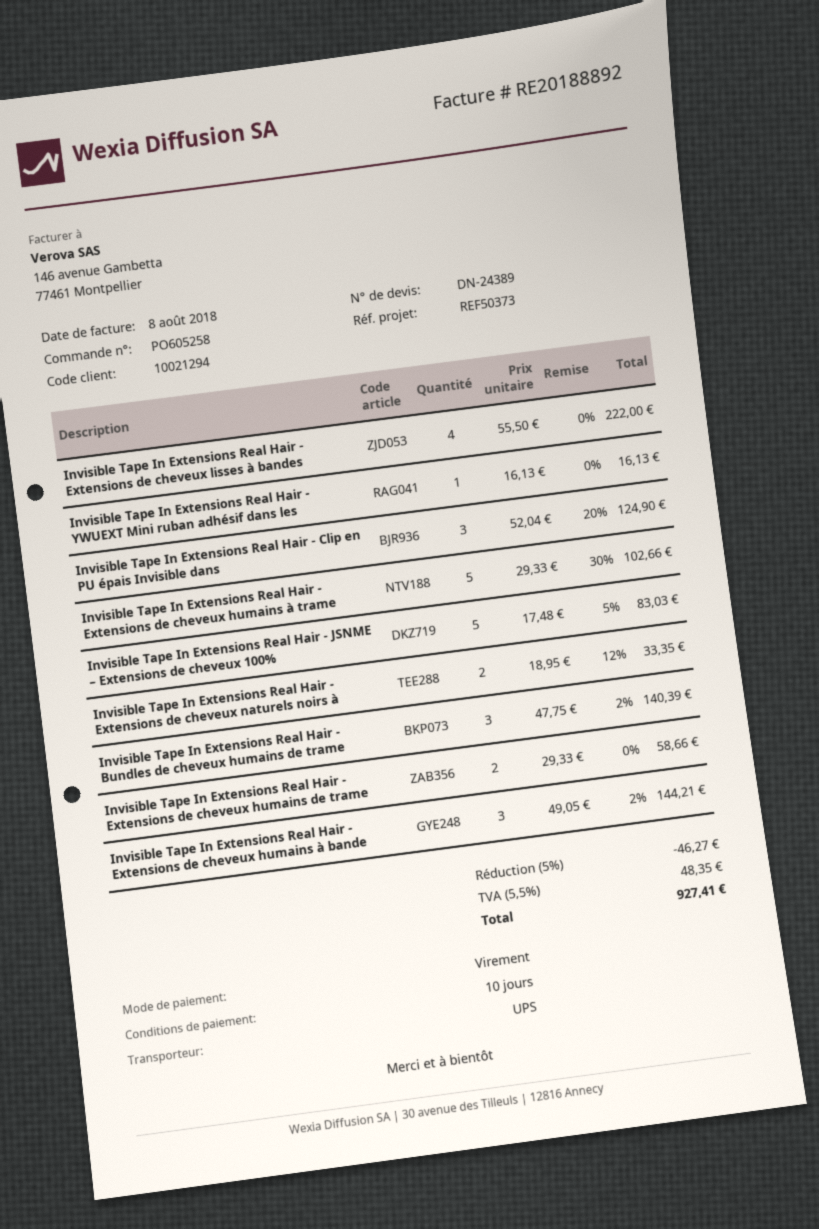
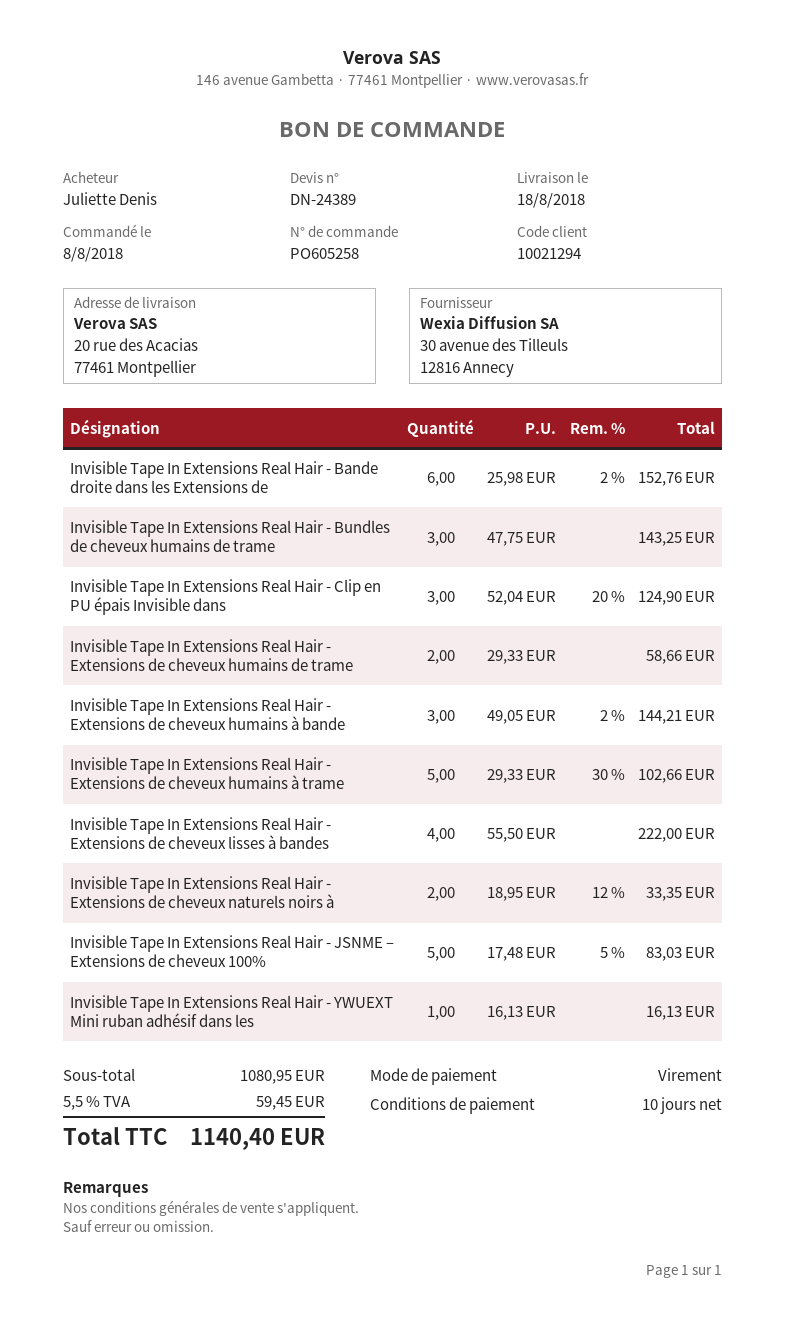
Invisible Tape In Extensions Real Hair - Bundles de cheveux humains de trame: 3 x 47.75 - 2% = 140.39 -> 3 x 47.75 = 143.25
Invisible Tape In Extensions Real Hair - Bande droite dans les Extensions de: none -> 6 x 25.98 - 2% = 152.76
discount: 5% = 46.27 -> none
tax: 5.5% = 48.35 -> 5.5% = 59.45
total: 927.41 -> 1140.40

